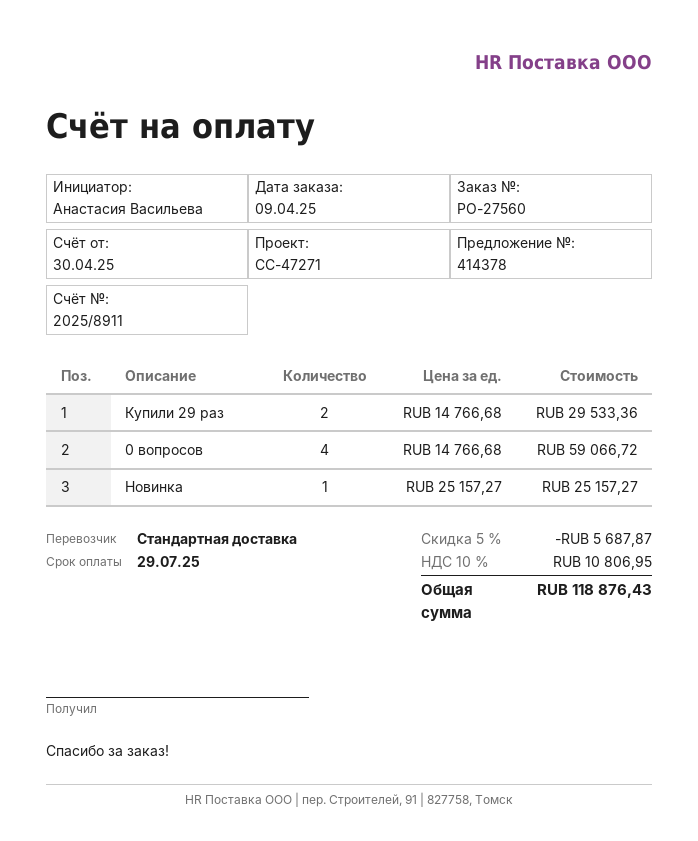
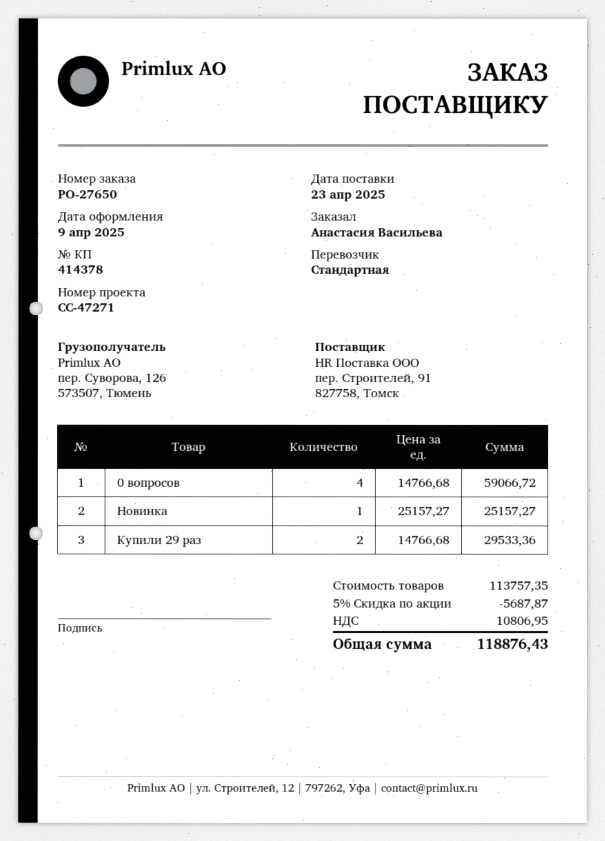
order number: PO-27560 -> PO-27650

